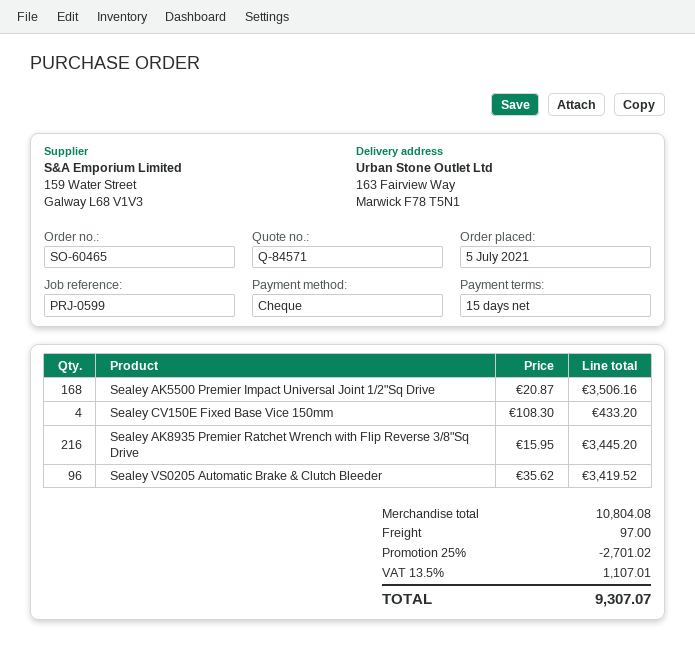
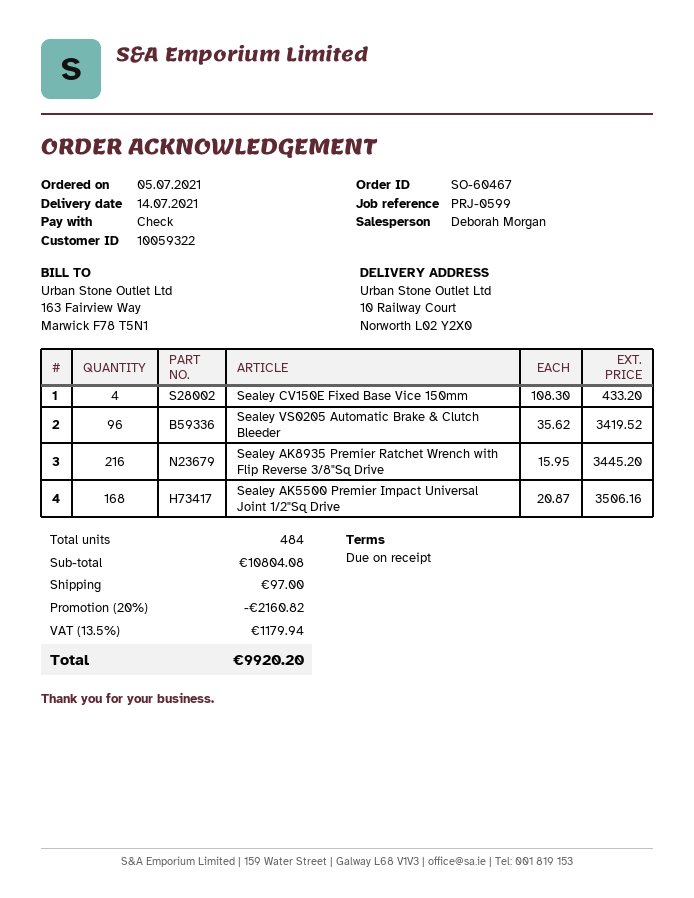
order number: SO-60465 -> SO-60467
payment terms: 15 days -> on receipt
ship to: 163 Fairview Way, Marwick F78 T5N1 -> 10 Railway Court, Norworth L02 Y2X0
discount: 25% = 2701.02 -> 20% = 2160.82
tax: 13.5% = 1107.01 -> 13.5% = 1179.94
total: 9307.07 -> 9920.20

